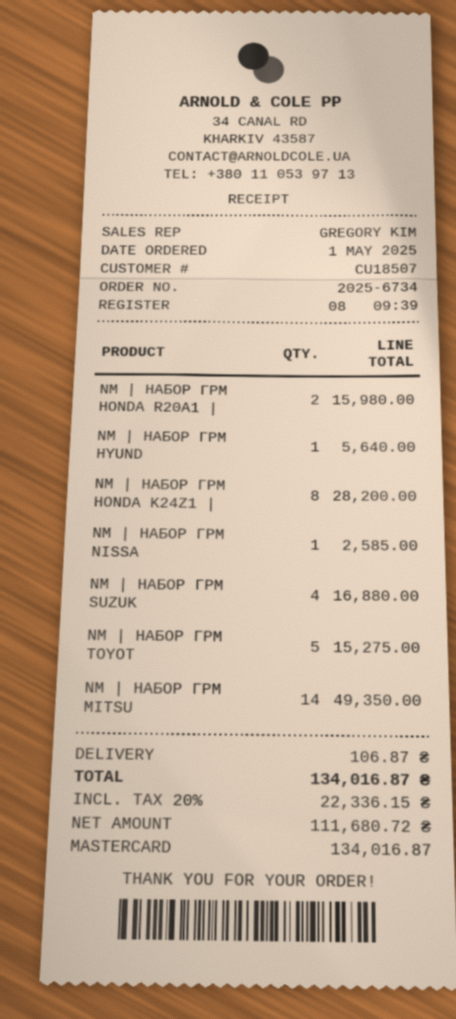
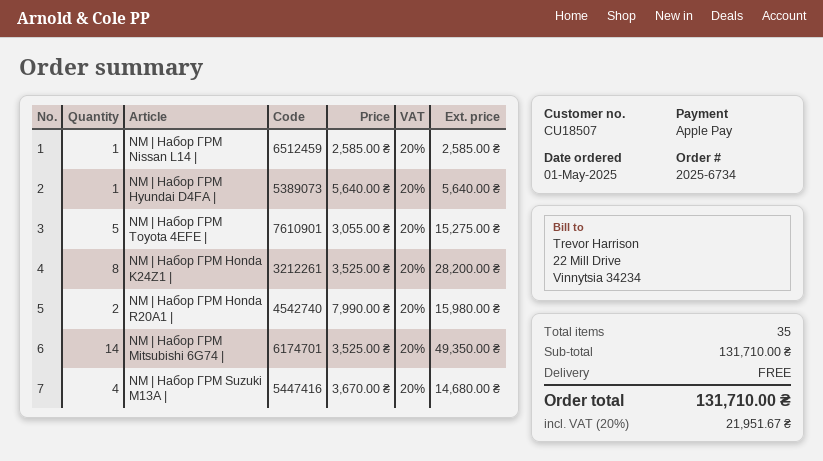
payment method: Mastercard -> Apple Pay
NM | НАБОР ГРМ SUZUK: 4 for 16880.00 -> 4 for 14680.00
shipping: 106.87 -> 0.00
tax: 20% = 22336.15 -> 20% = 21951.67
total: 134016.87 -> 131710.00

